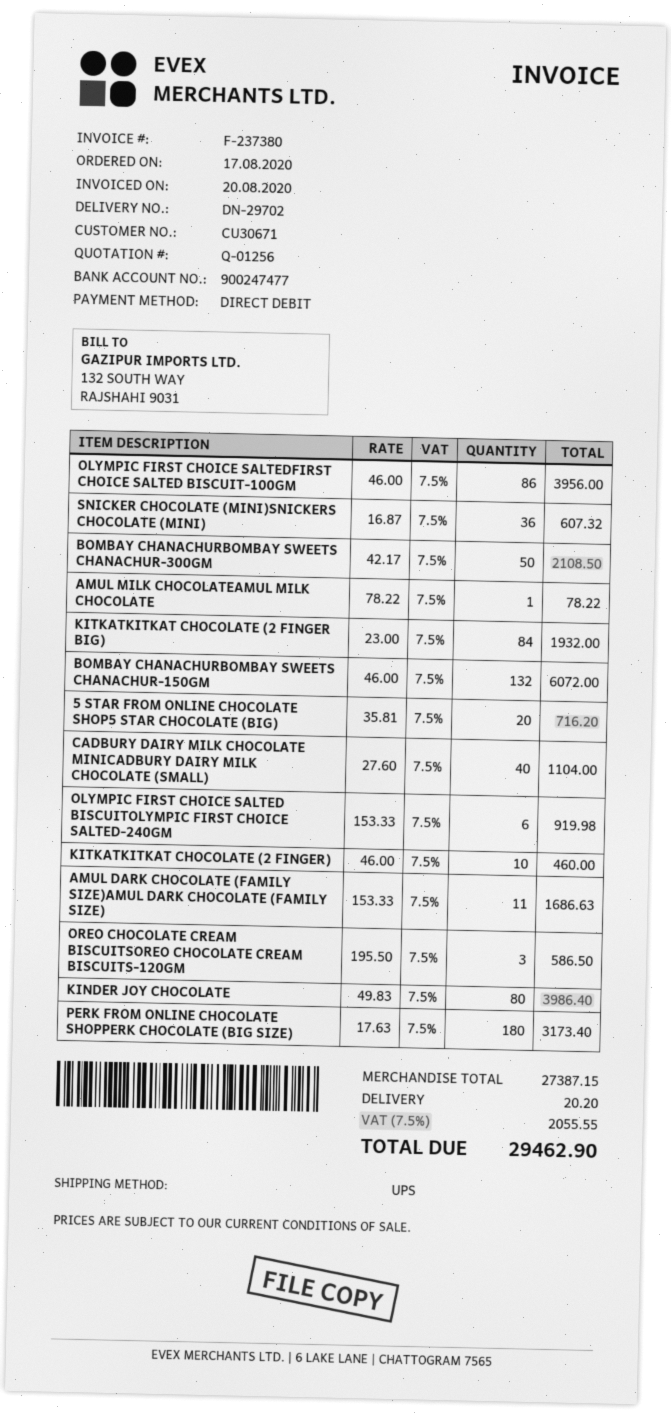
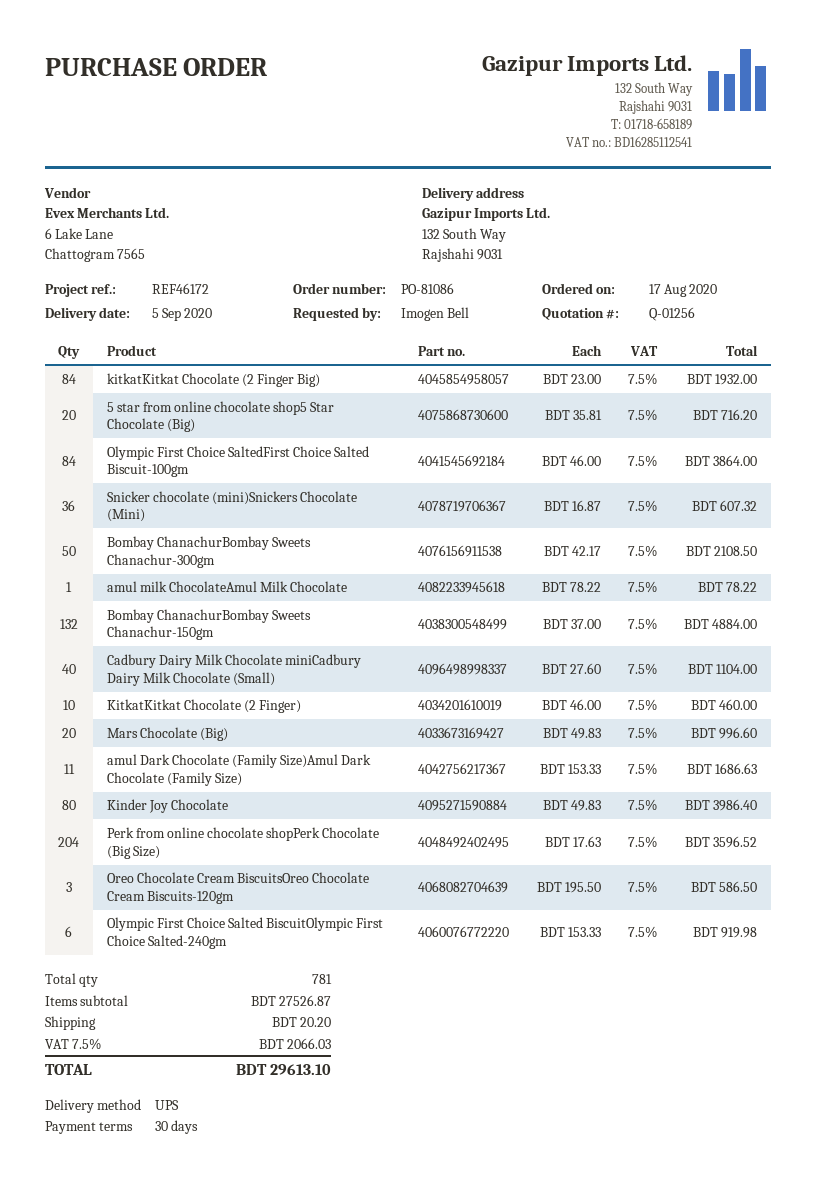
OLYMPIC FIRST CHOICE SALTEDFIRST CHOICE SALTED BISCUIT-100GM: 86 x 46.00 = 3956.00 -> 84 x 46.00 = 3864.00
BOMBAY CHANACHURBOMBAY SWEETS CHANACHUR-150GM: 132 x 46.00 = 6072.00 -> 132 x 37.00 = 4884.00
PERK FROM ONLINE CHOCOLATE SHOPPERK CHOCOLATE (BIG SIZE): 180 x 17.63 = 3173.40 -> 204 x 17.63 = 3596.52
Mars Chocolate (Big): none -> 20 x 49.83 = 996.60
subtotal: 27387.15 -> 27526.87
tax: 7.5% = 2055.55 -> 7.5% = 2066.03
total: 29462.90 -> 29613.10

